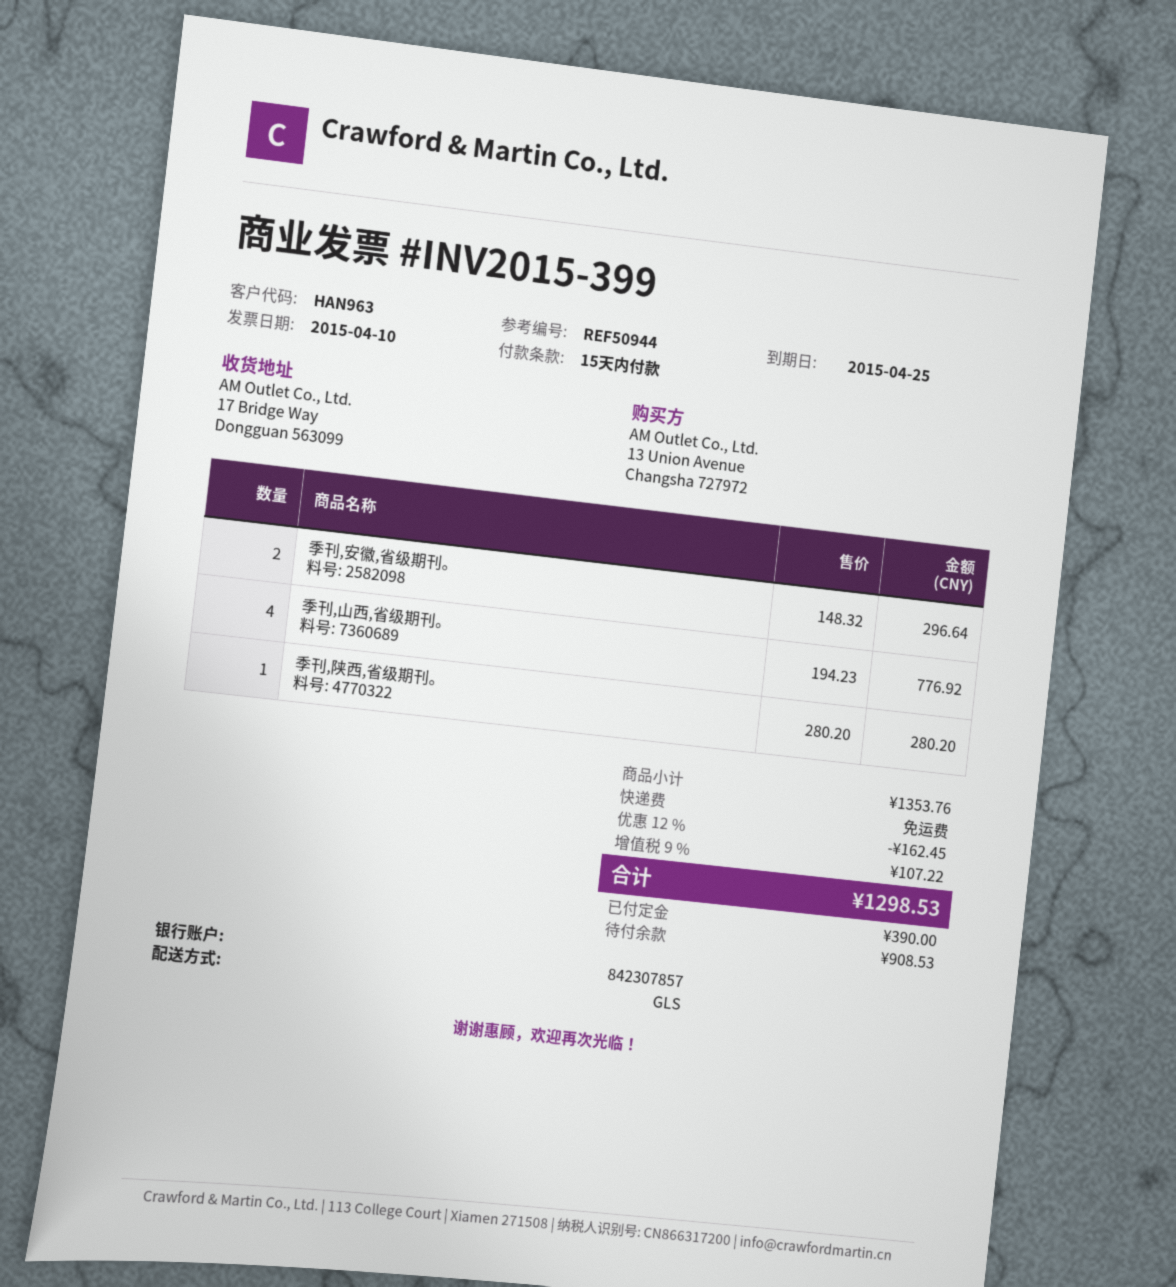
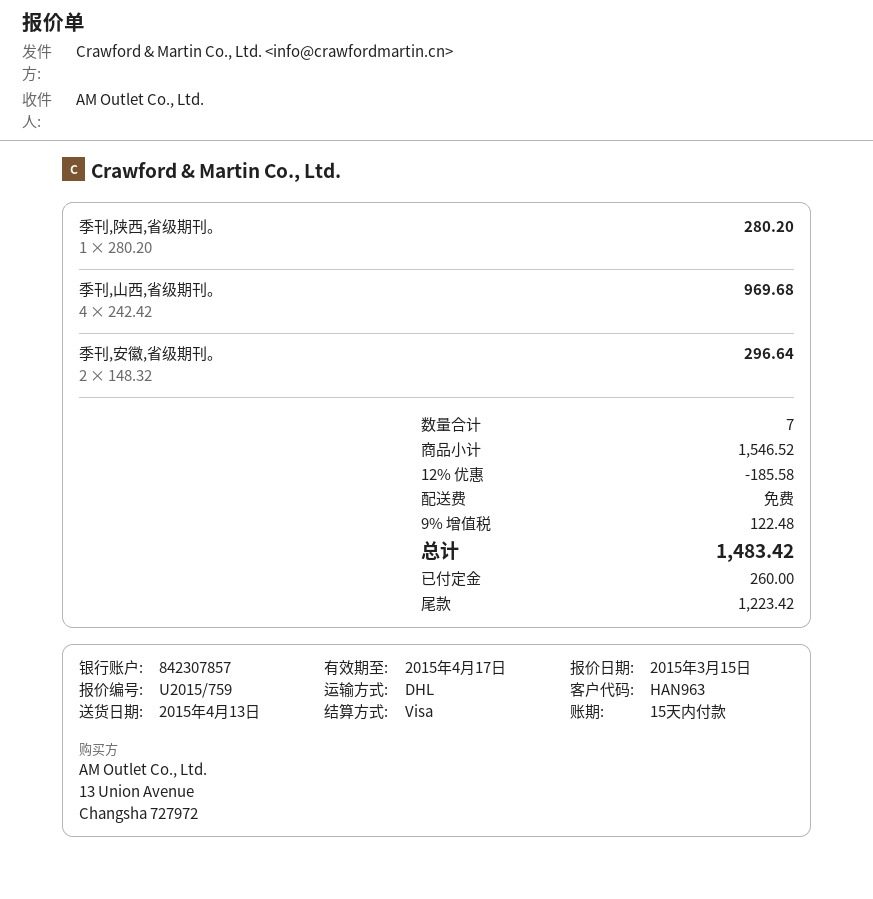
shipping method: GLS -> DHL
季刊,山西,省级期刊。: 4 x 194.23 = 776.92 -> 4 x 242.42 = 969.68
subtotal: 1353.76 -> 1546.52
discount: 12% = 162.45 -> 12% = 185.58
tax: 9% = 107.22 -> 9% = 122.48
total: 1298.53 -> 1483.42
deposit: 390.00 -> 260.00
balance: 908.53 -> 1223.42

